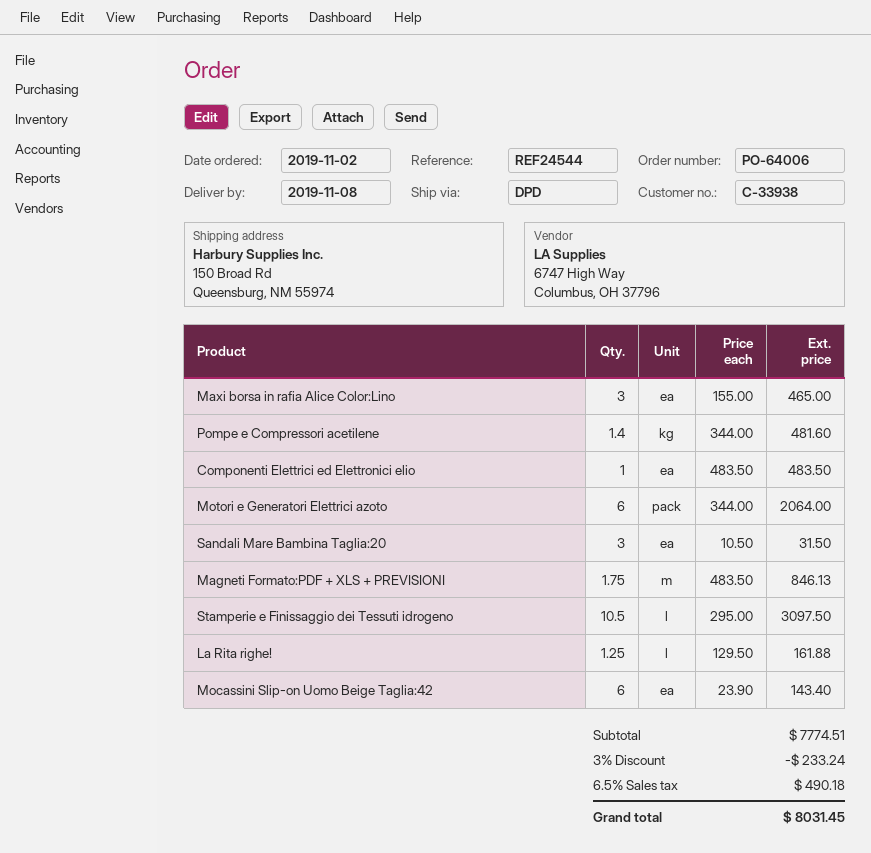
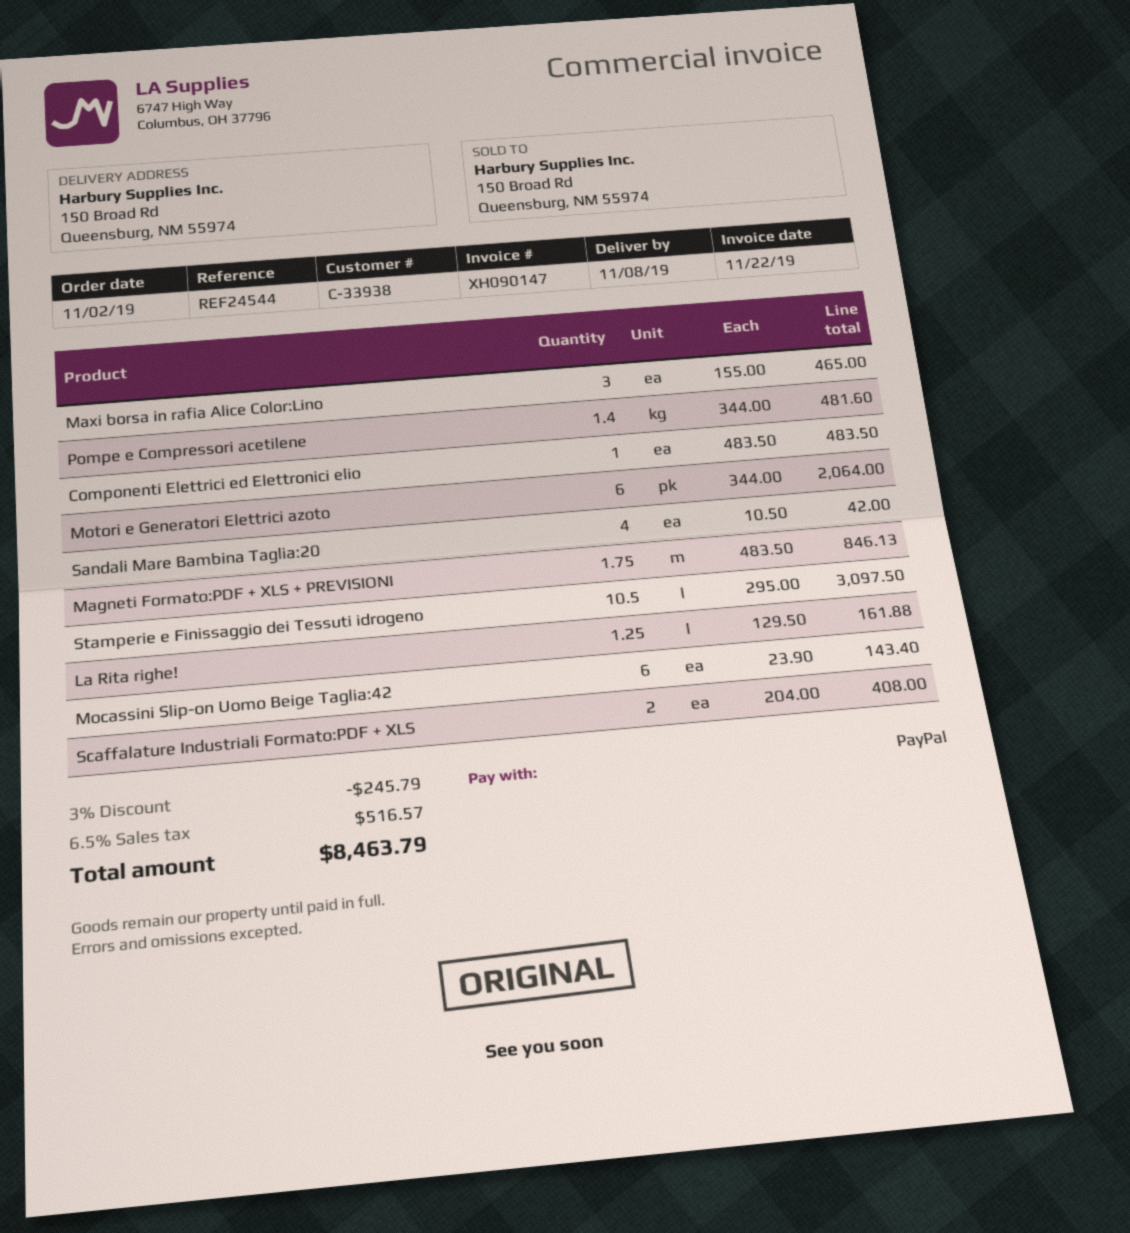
Sandali Mare Bambina Taglia:20: 3 x 10.50 = 31.50 -> 4 x 10.50 = 42.00
Scaffalature Industriali Formato:PDF + XLS: none -> 2 x 204.00 = 408.00
discount: 3% = 233.24 -> 3% = 245.79
tax: 6.5% = 490.18 -> 6.5% = 516.57
total: 8031.45 -> 8463.79

